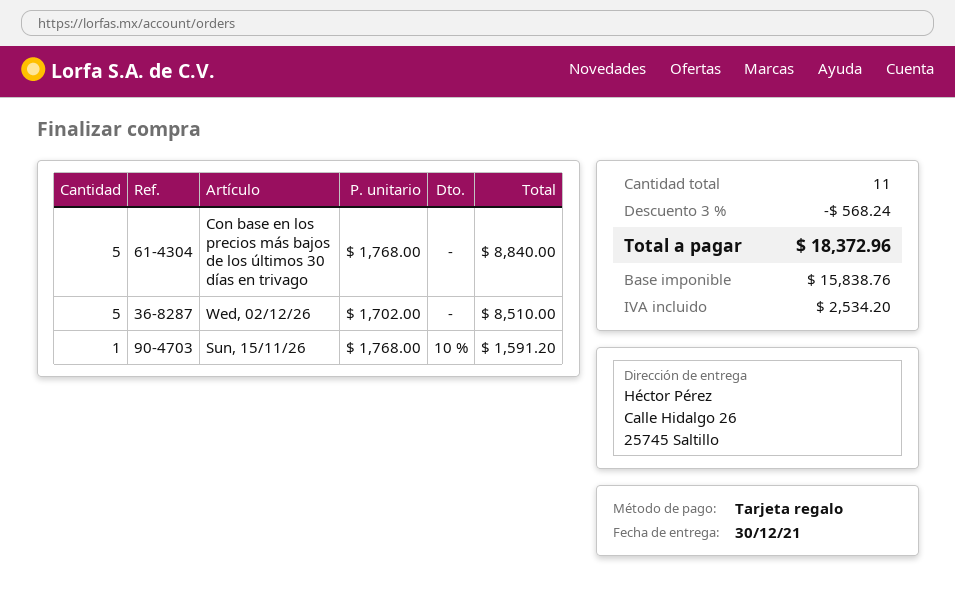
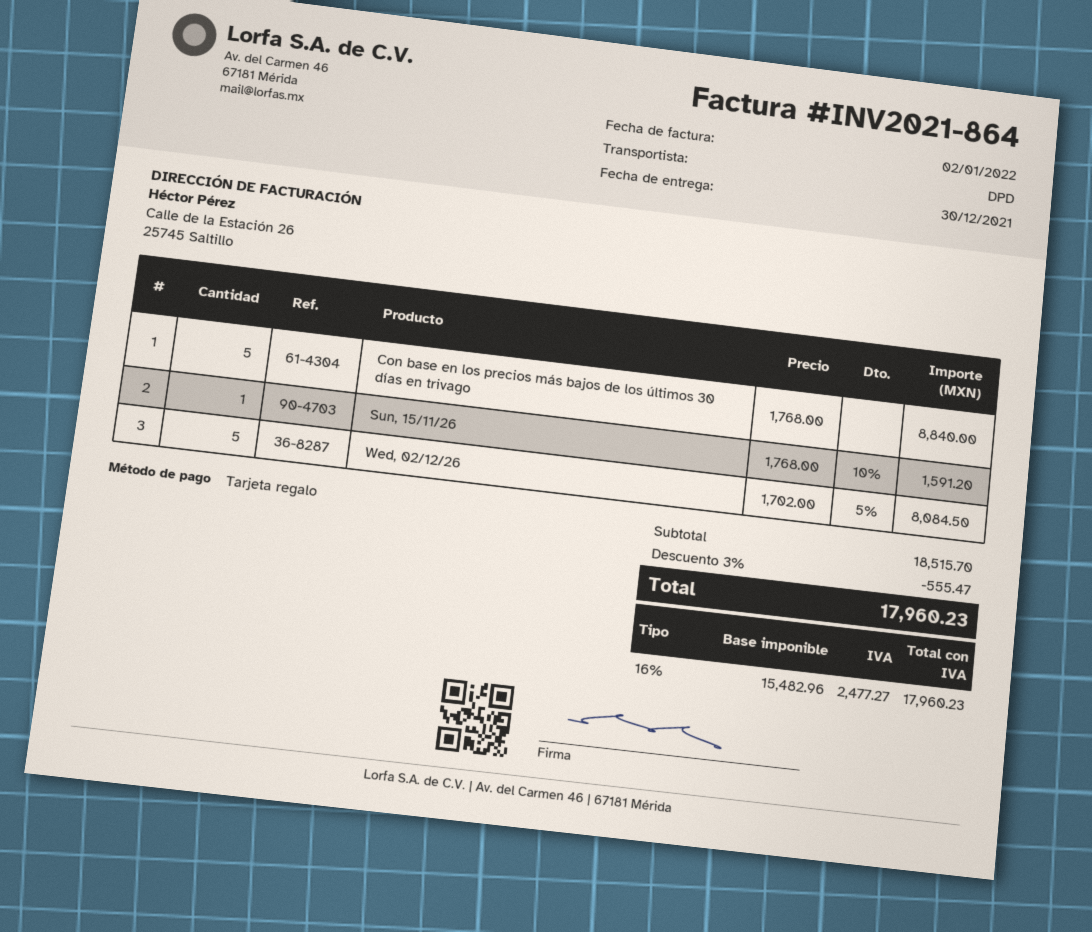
Wed, 02/12/26: 5 x 1702.00 = 8510.00 -> 5 x 1702.00 - 5% = 8084.50
discount: 3% = 568.24 -> 3% = 555.47
net: 15838.76 -> 15482.96
tax: 2534.20 -> 2477.27
total: 18372.96 -> 17960.23

